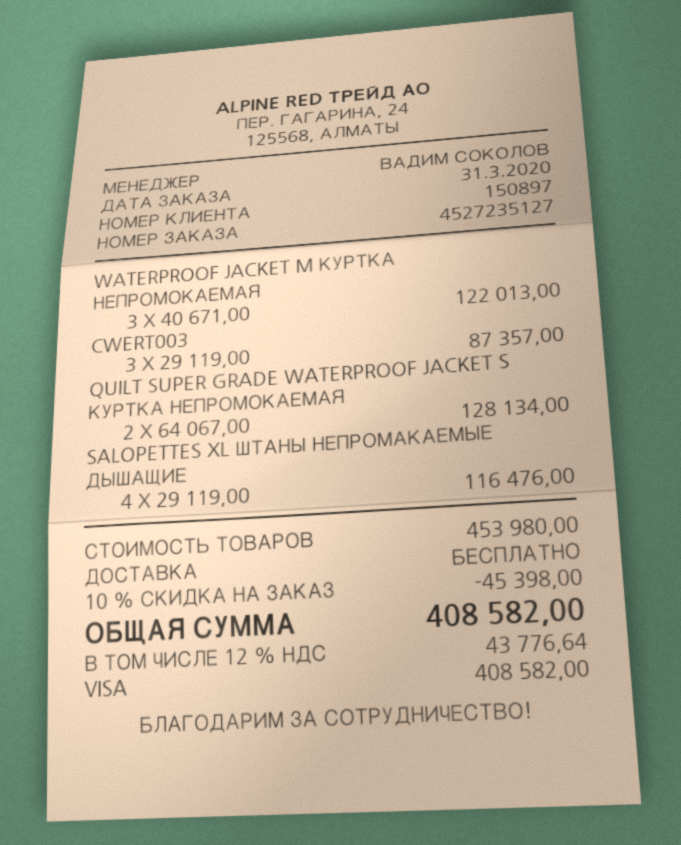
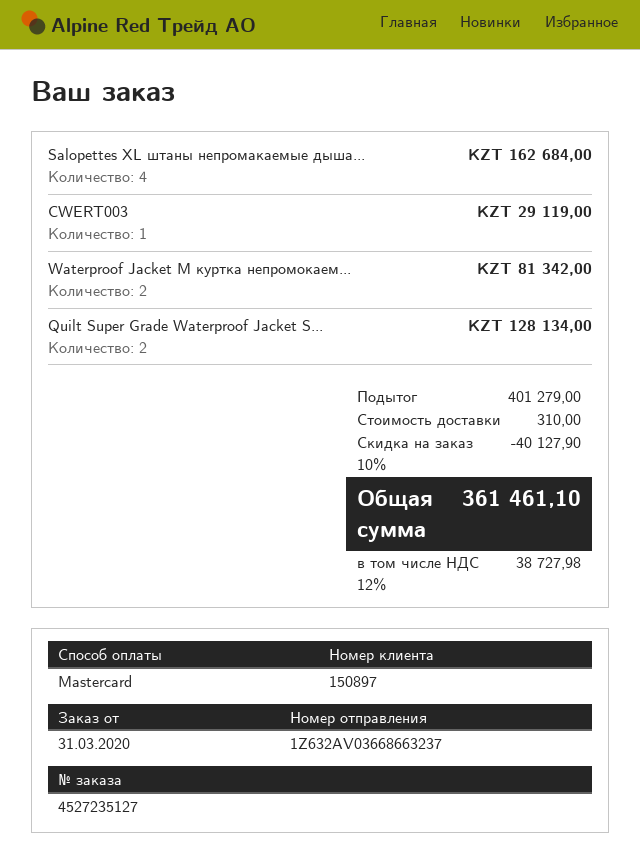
payment method: Visa -> Mastercard
WATERPROOF JACKET M КУРТКА НЕПРОМОКАЕМАЯ: 3 for 122013.00 -> 2 for 81342.00
CWERT003: 3 for 87357.00 -> 1 for 29119.00
SALOPETTES XL ШТАНЫ НЕПРОМАКАЕМЫЕ ДЫШАЩИЕ: 4 for 116476.00 -> 4 for 162684.00
subtotal: 453980.00 -> 401279.00
discount: 10% = 45398.00 -> 10% = 40127.90
shipping: 0.00 -> 310.00
tax: 12% = 43776.64 -> 12% = 38727.98
total: 408582.00 -> 361461.10

